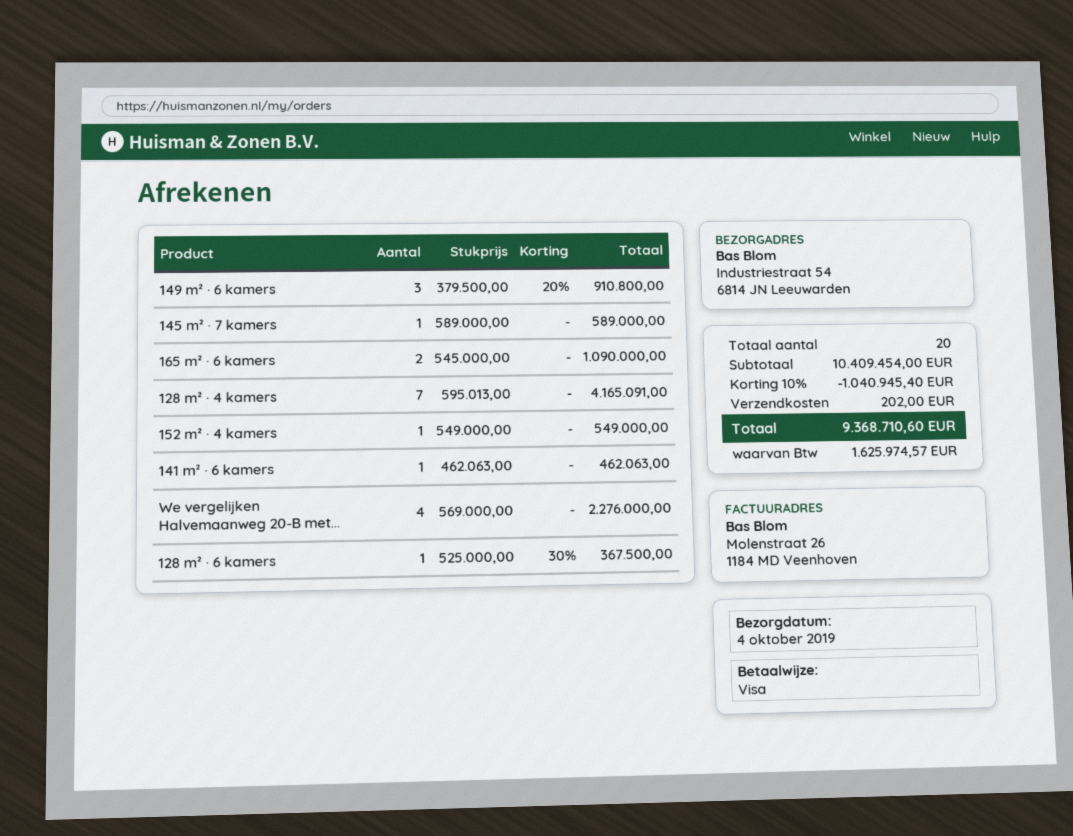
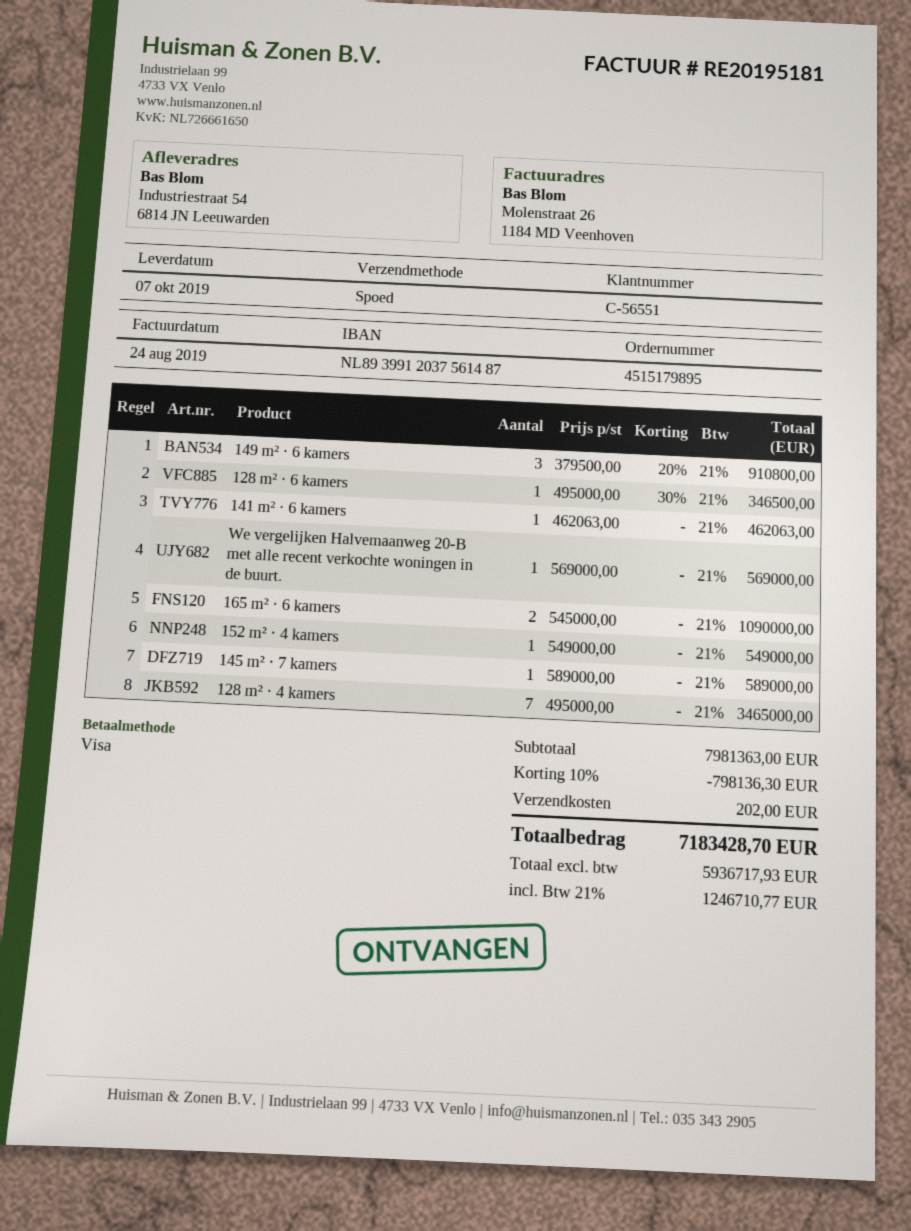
delivery date: 2019-10-04 -> 2019-10-07
128 m² · 4 kamers: 7 x 595013.00 = 4165091.00 -> 7 x 495000.00 = 3465000.00
We vergelijken Halvemaanweg 20-B met...: 4 x 569000.00 = 2276000.00 -> 1 x 569000.00 = 569000.00
128 m² · 6 kamers: 1 x 525000.00 - 30% = 367500.00 -> 1 x 495000.00 - 30% = 346500.00
subtotal: 10409454.00 -> 7981363.00
discount: 10% = 1040945.40 -> 10% = 798136.30
tax: 1625974.57 -> 1246710.77
total: 9368710.60 -> 7183428.70

